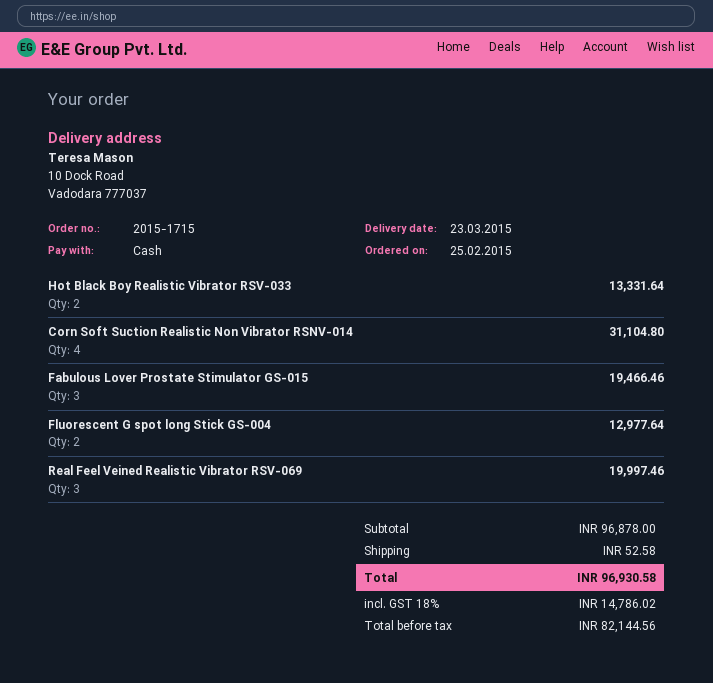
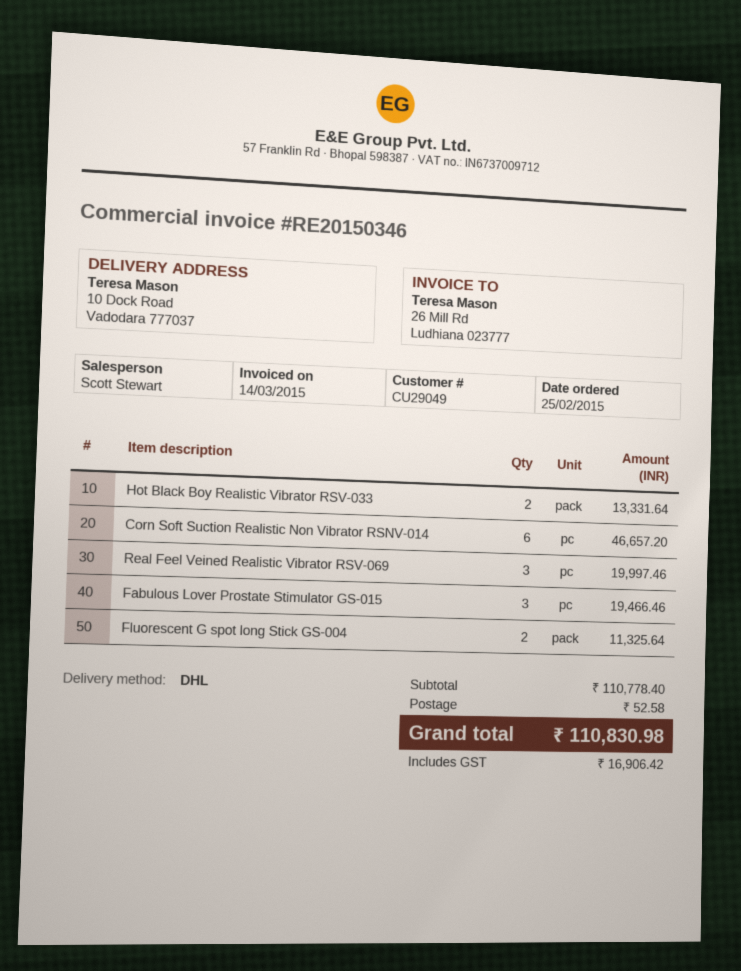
Corn Soft Suction Realistic Non Vibrator RSNV-014: 4 for 31104.80 -> 6 for 46657.20
Fluorescent G spot long Stick GS-004: 2 for 12977.64 -> 2 for 11325.64
subtotal: 96878.00 -> 110778.40
tax: 14786.02 -> 16906.42
total: 96930.58 -> 110830.98

